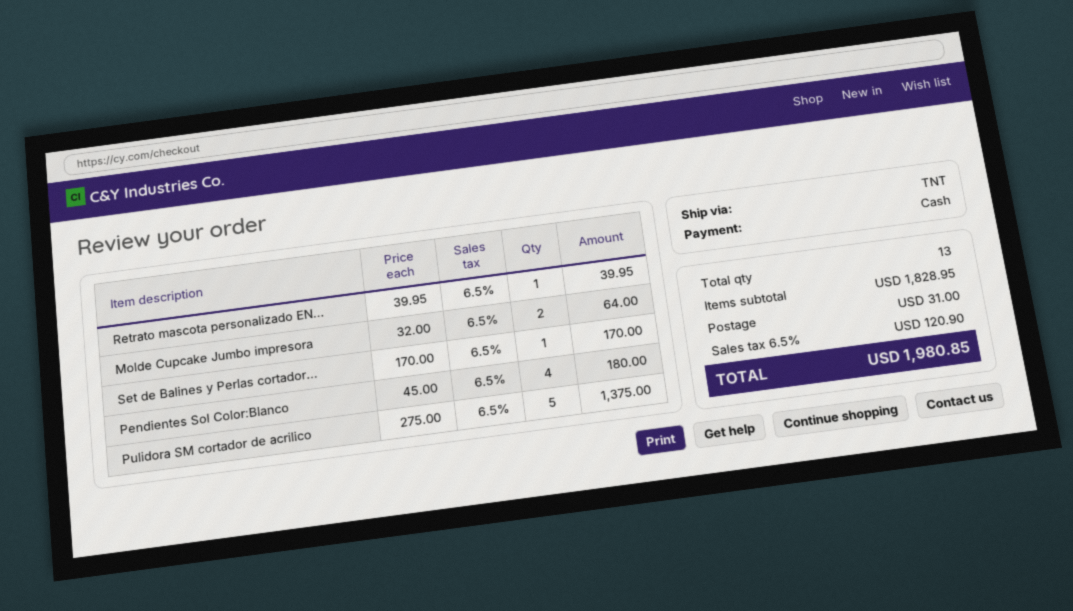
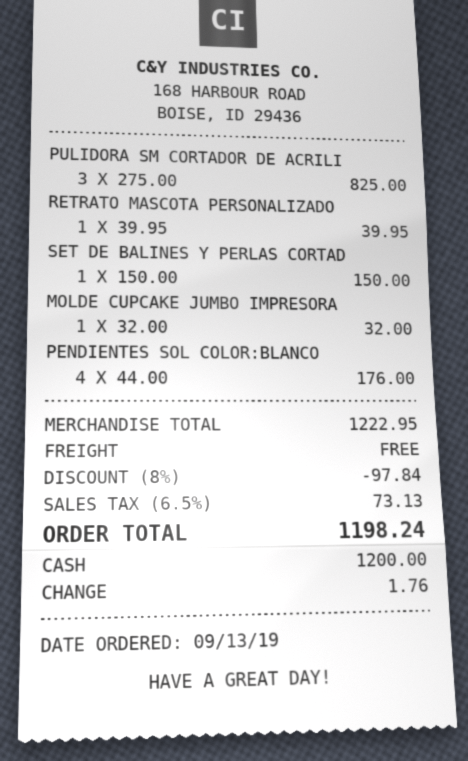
Molde Cupcake Jumbo impresora: 2 x 32.00 = 64.00 -> 1 x 32.00 = 32.00
Set de Balines y Perlas cortador...: 1 x 170.00 = 170.00 -> 1 x 150.00 = 150.00
Pendientes Sol Color:Blanco: 4 x 45.00 = 180.00 -> 4 x 44.00 = 176.00
Pulidora SM cortador de acrilico: 5 x 275.00 = 1375.00 -> 3 x 275.00 = 825.00
subtotal: 1828.95 -> 1222.95
discount: none -> 8% = 97.84
shipping: 31.00 -> 0.00
tax: 6.5% = 120.90 -> 6.5% = 73.13
total: 1980.85 -> 1198.24

